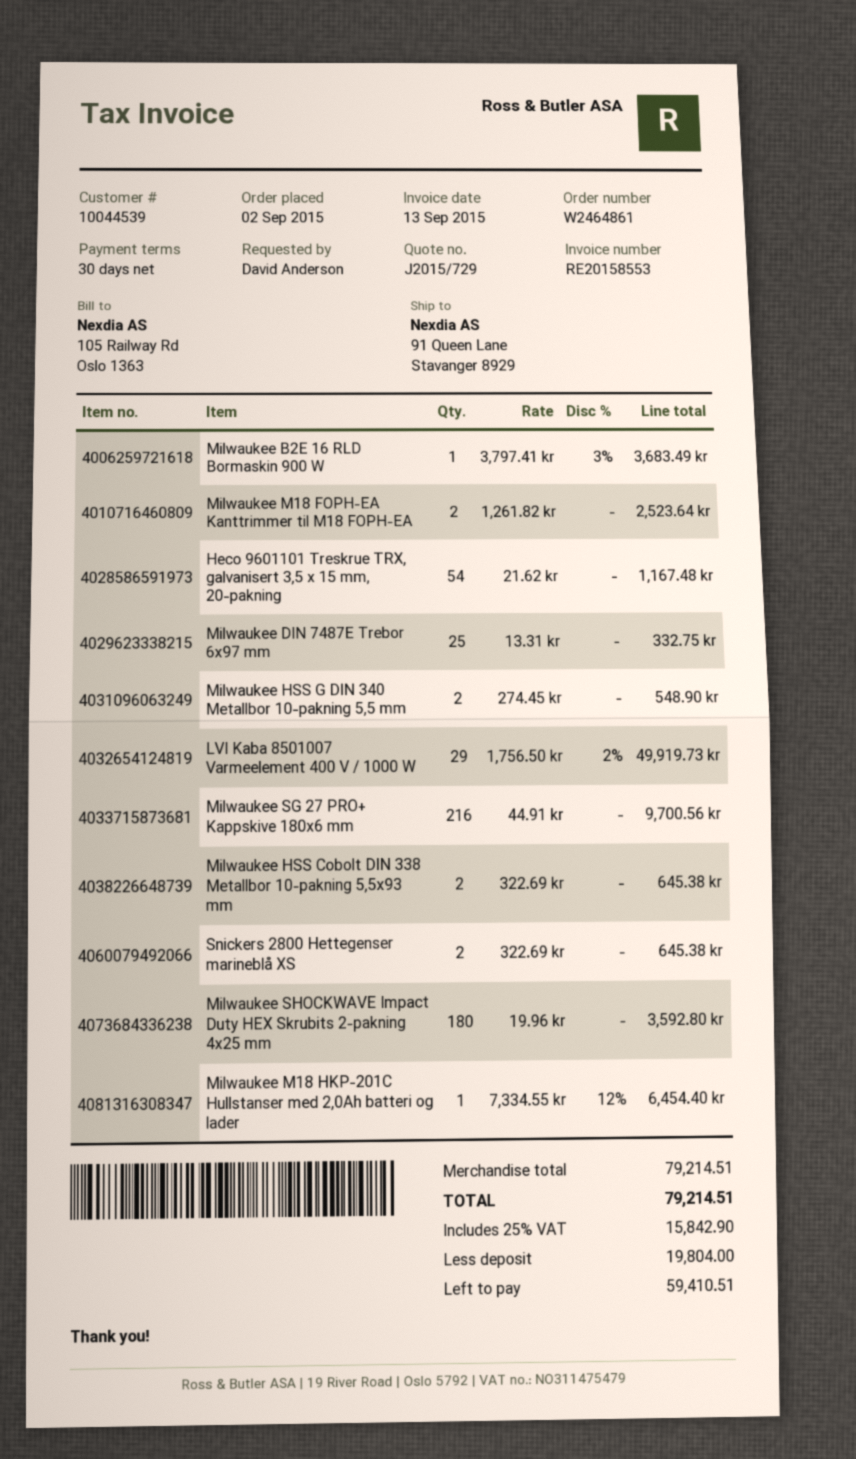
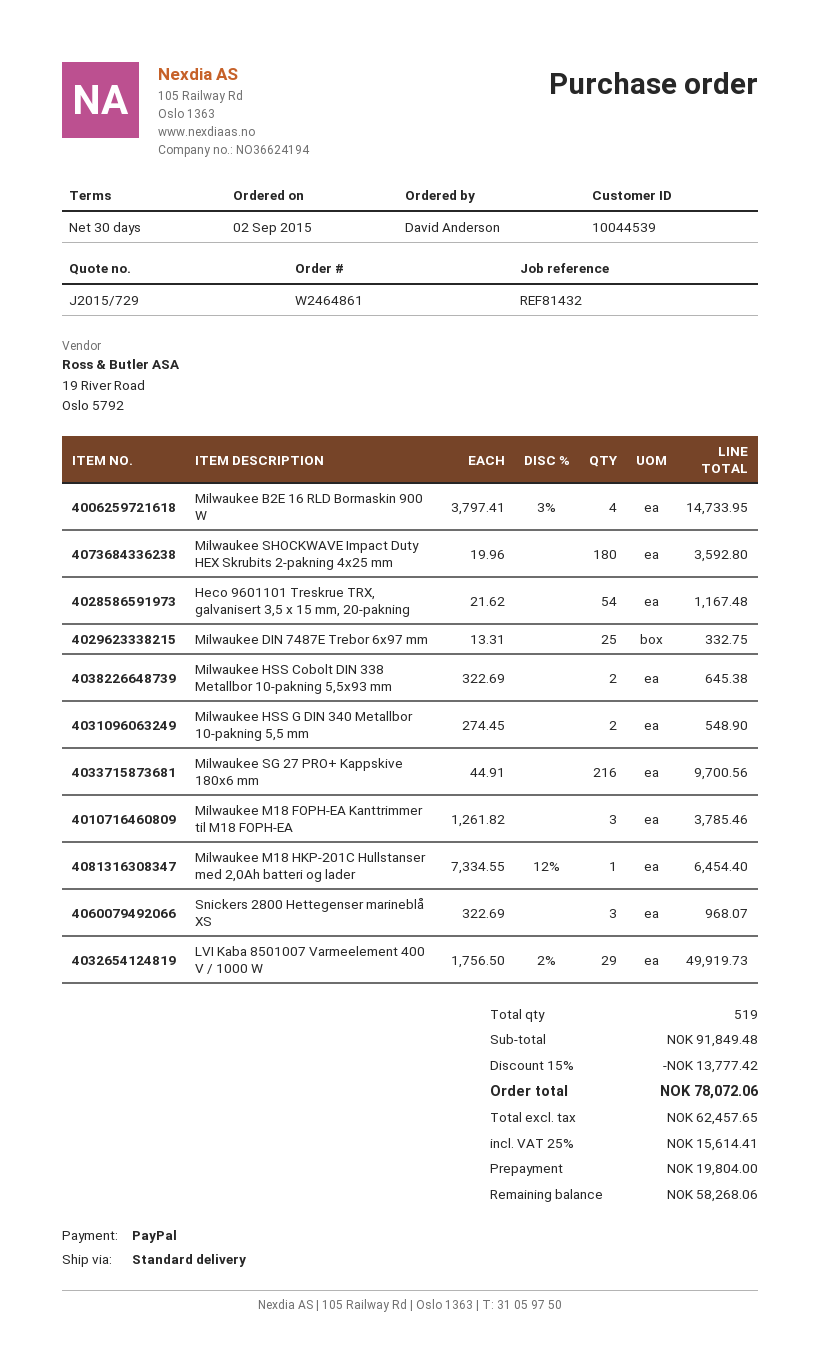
Milwaukee B2E 16 RLD Bormaskin 900 W: 1 x 3797.41 - 3% = 3683.49 -> 4 x 3797.41 - 3% = 14733.95
Milwaukee M18 FOPH-EA Kanttrimmer til M18 FOPH-EA: 2 x 1261.82 = 2523.64 -> 3 x 1261.82 = 3785.46
Snickers 2800 Hettegenser marineblå XS: 2 x 322.69 = 645.38 -> 3 x 322.69 = 968.07
subtotal: 79214.51 -> 91849.48
discount: none -> 15% = 13777.42
tax: 25% = 15842.90 -> 25% = 15614.41
total: 79214.51 -> 78072.06
balance: 59410.51 -> 58268.06

